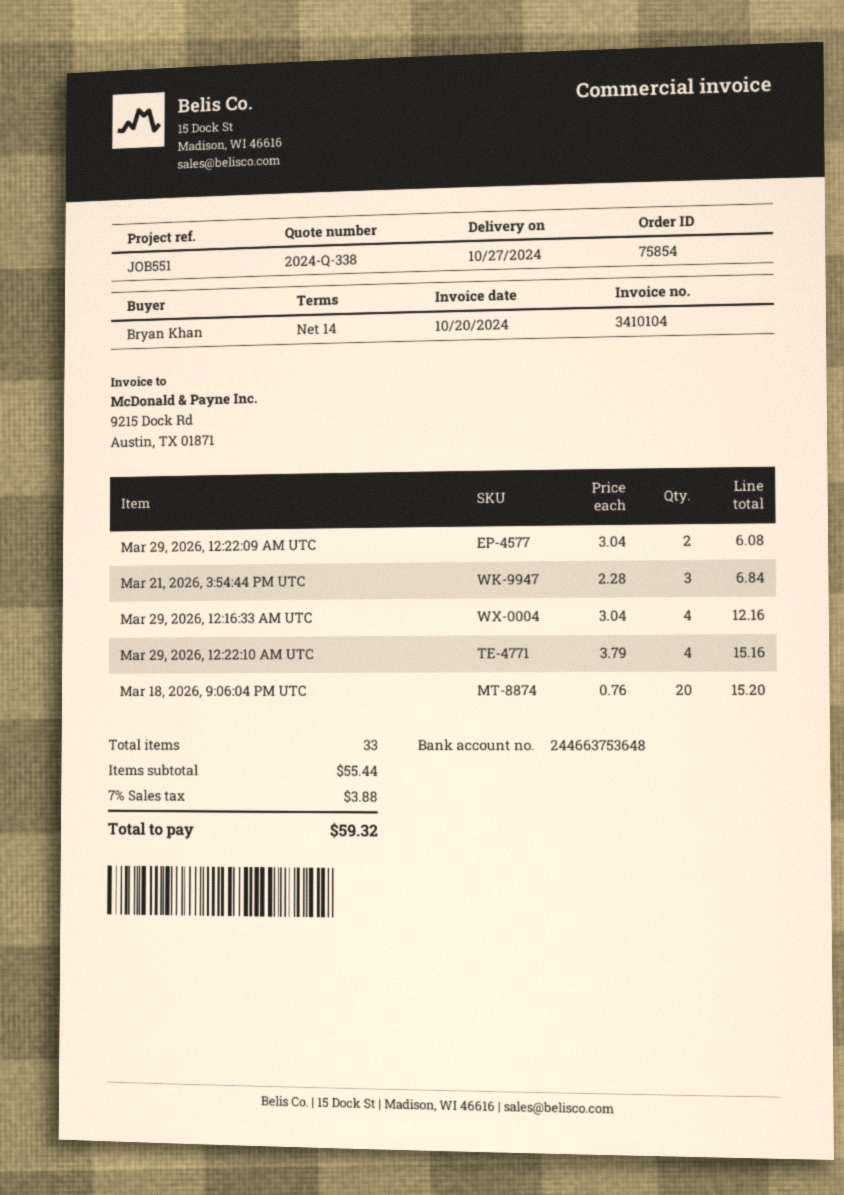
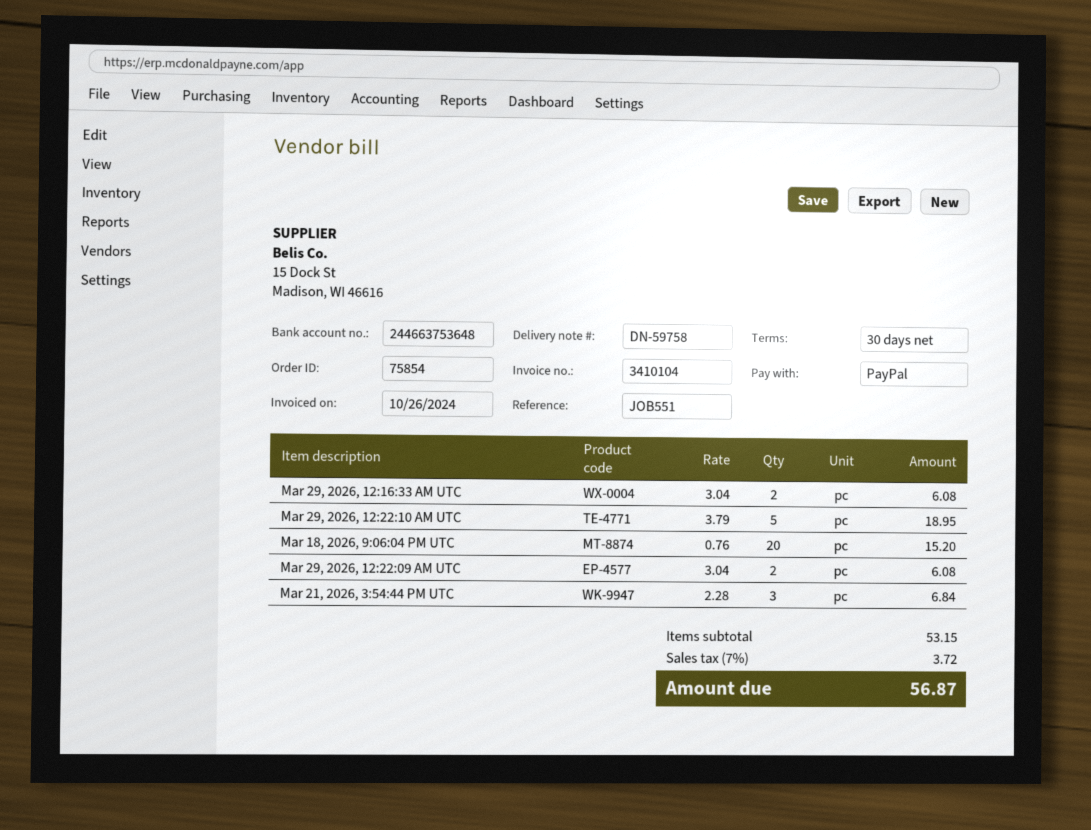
invoice date: 2024-10-20 -> 2024-10-26
payment terms: 14 days -> 30 days
Mar 29, 2026, 12:16:33 AM UTC: 4 x 3.04 = 12.16 -> 2 x 3.04 = 6.08
Mar 29, 2026, 12:22:10 AM UTC: 4 x 3.79 = 15.16 -> 5 x 3.79 = 18.95
subtotal: 55.44 -> 53.15
tax: 7% = 3.88 -> 7% = 3.72
total: 59.32 -> 56.87

